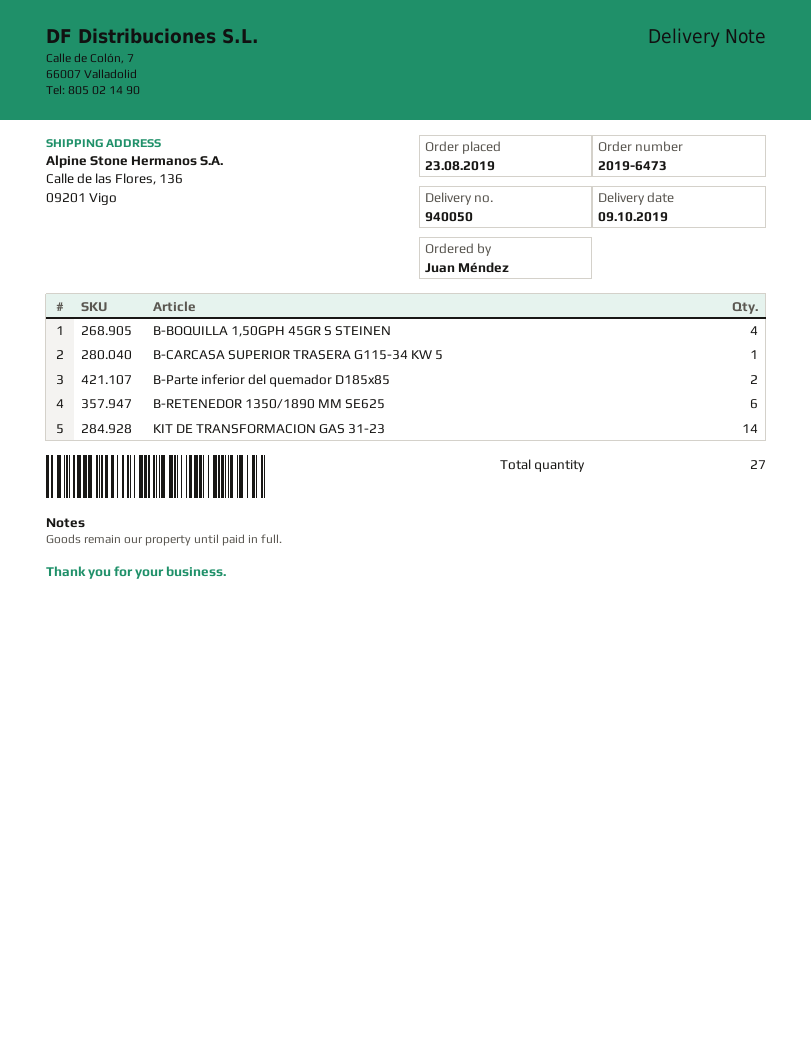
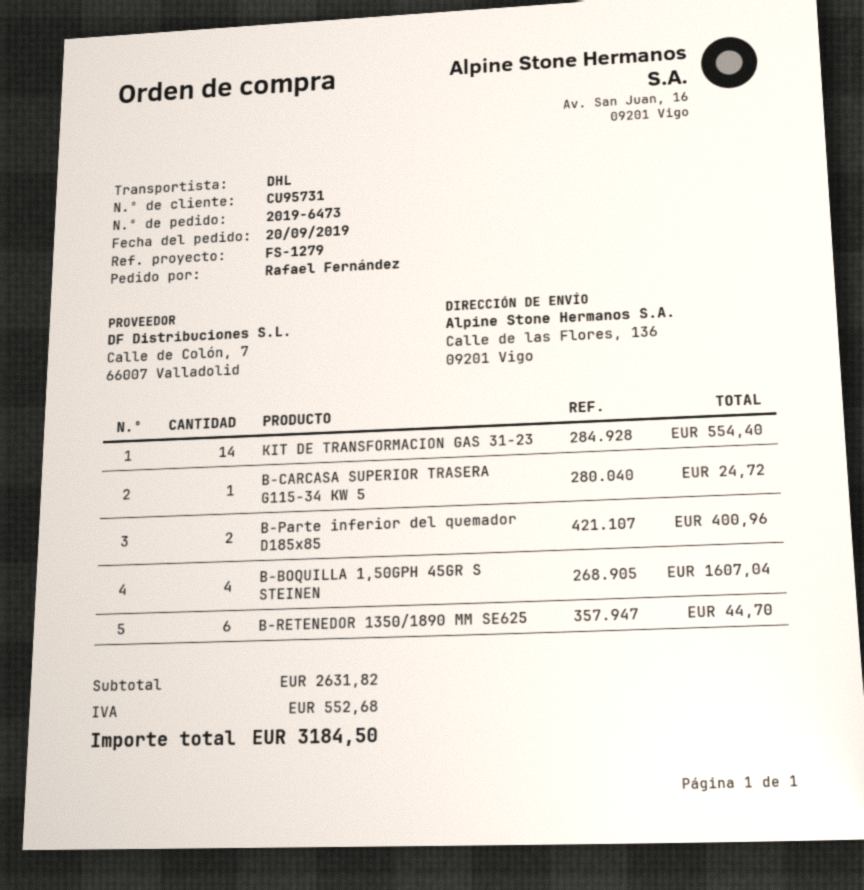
order date: 2019-08-23 -> 2019-09-20
ordered by: Juan Méndez -> Rafael Fernández

